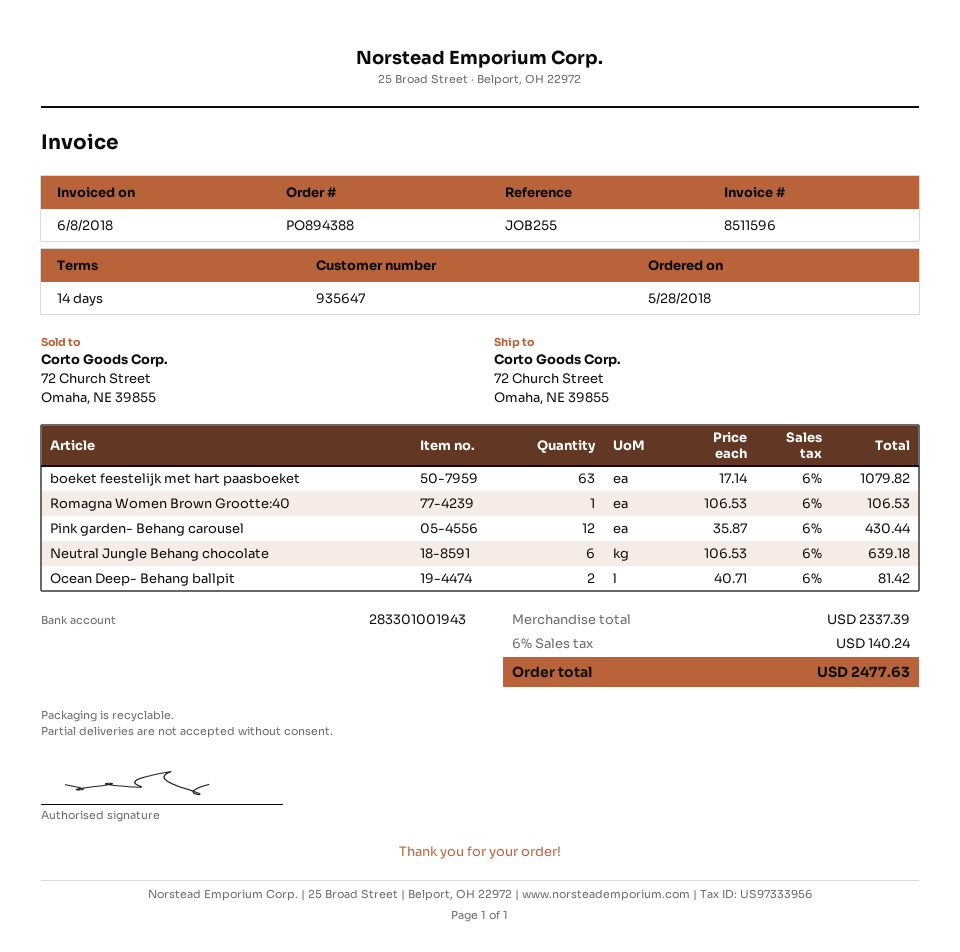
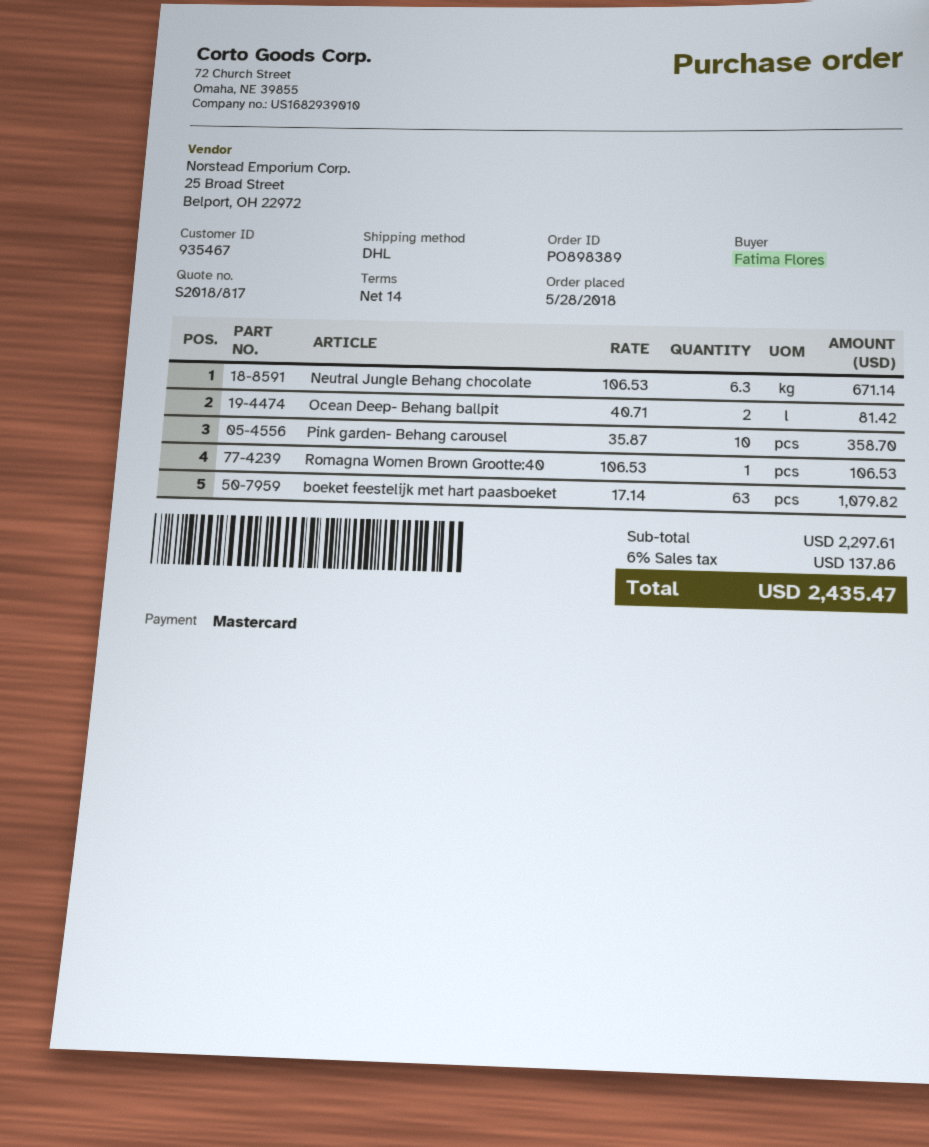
order number: PO894388 -> PO898389
customer number: 935647 -> 935467
Pink garden- Behang carousel: 12 x 35.87 = 430.44 -> 10 x 35.87 = 358.70
Neutral Jungle Behang chocolate: 6 x 106.53 = 639.18 -> 6.3 x 106.53 = 671.14
subtotal: 2337.39 -> 2297.61
tax: 6% = 140.24 -> 6% = 137.86
total: 2477.63 -> 2435.47

